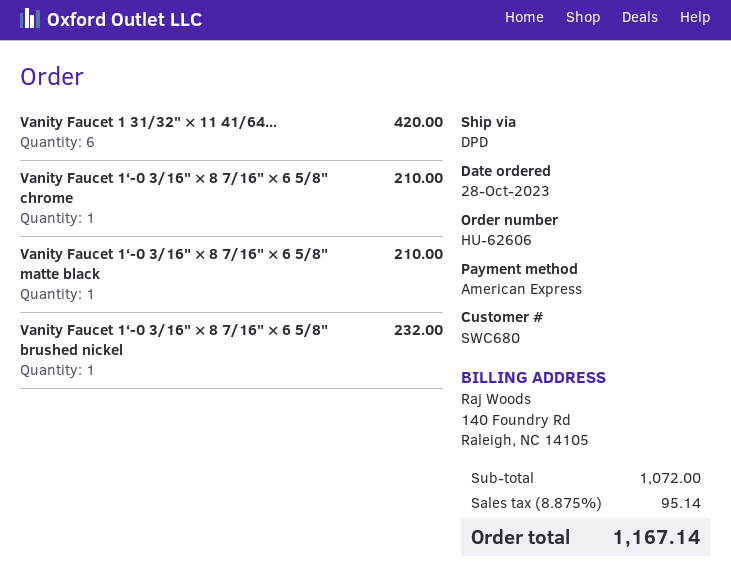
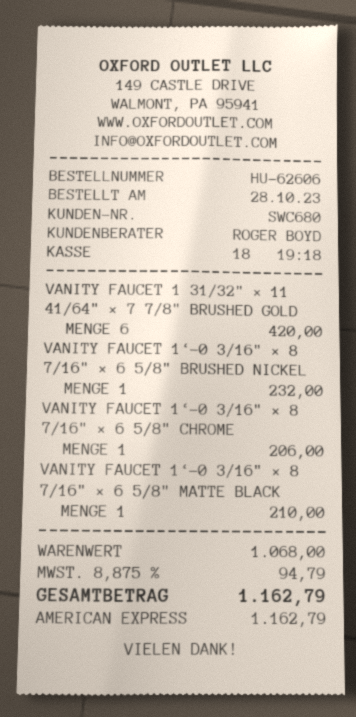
Vanity Faucet 1‘-0 3/16" × 8 7/16" × 6 5/8" chrome: 1 for 210.00 -> 1 for 206.00
subtotal: 1072.00 -> 1068.00
tax: 8.875% = 95.14 -> 8.875% = 94.79
total: 1167.14 -> 1162.79

